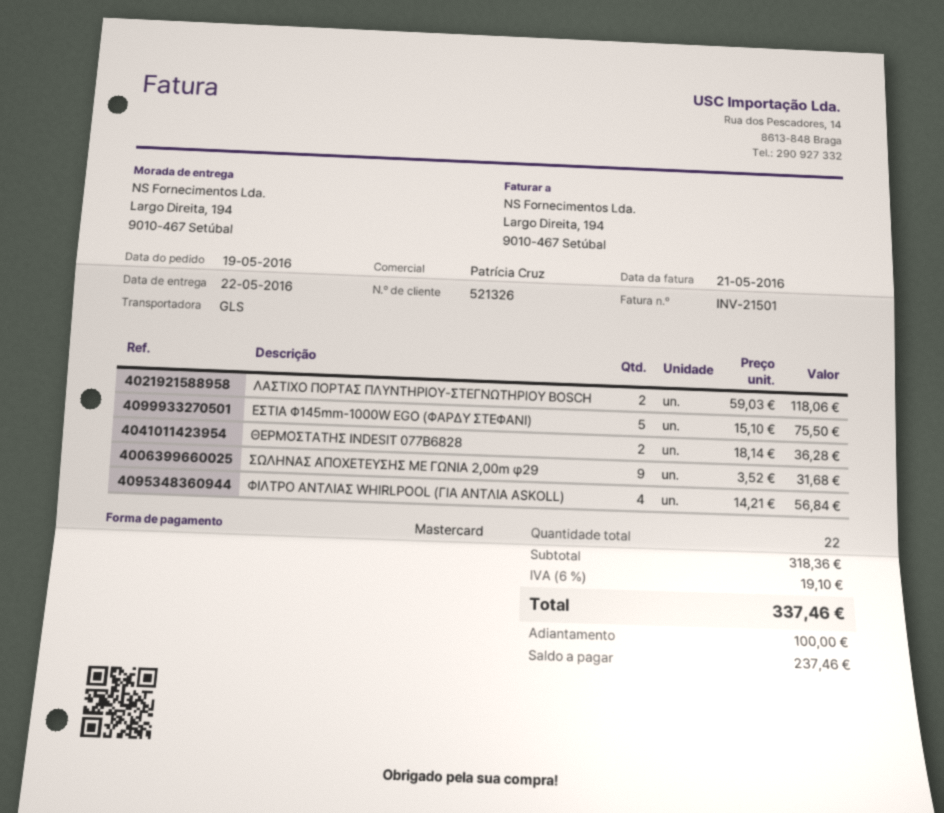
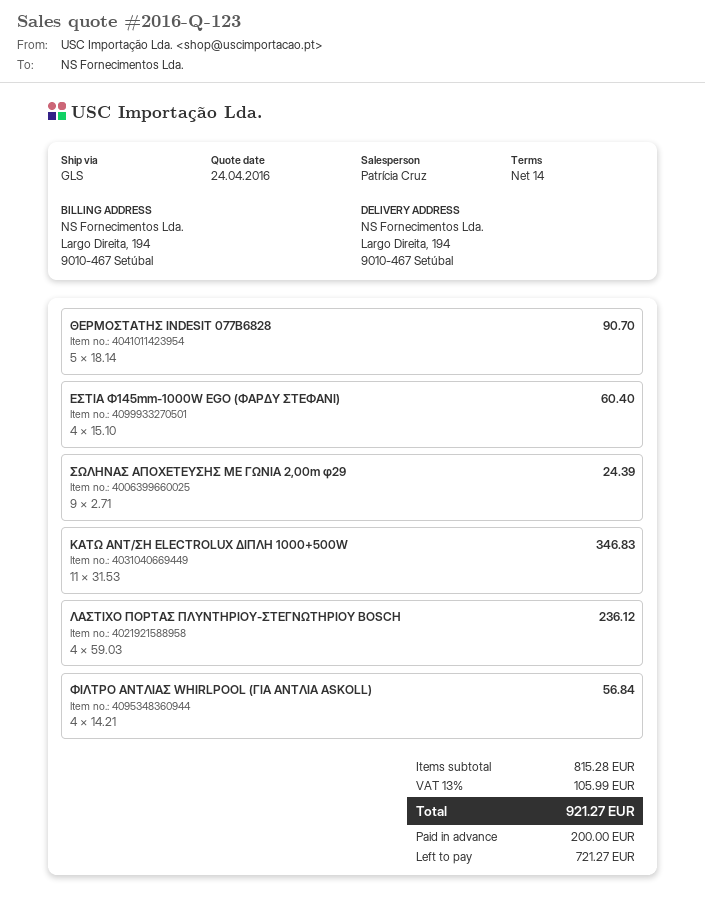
ΛΑΣΤΙΧΟ ΠΟΡΤΑΣ ΠΛΥΝΤΗΡΙΟΥ-ΣΤΕΓΝΩΤΗΡΙΟΥ BOSCH: 2 x 59.03 = 118.06 -> 4 x 59.03 = 236.12
ΕΣΤΙΑ Φ145mm-1000W EGO (ΦΑΡΔΥ ΣΤΕΦΑΝΙ): 5 x 15.10 = 75.50 -> 4 x 15.10 = 60.40
ΘΕΡΜΟΣΤΑΤΗΣ INDESIT 077B6828: 2 x 18.14 = 36.28 -> 5 x 18.14 = 90.70
ΣΩΛΗΝΑΣ ΑΠΟΧΕΤΕΥΣΗΣ ΜΕ ΓΩΝΙΑ 2,00m φ29: 9 x 3.52 = 31.68 -> 9 x 2.71 = 24.39
ΚΑΤΩ ΑΝΤ/ΣΗ ELECTROLUX ΔΙΠΛΗ 1000+500W: none -> 11 x 31.53 = 346.83
subtotal: 318.36 -> 815.28
tax: 6% = 19.10 -> 13% = 105.99
total: 337.46 -> 921.27
deposit: 100.00 -> 200.00
balance: 237.46 -> 721.27

